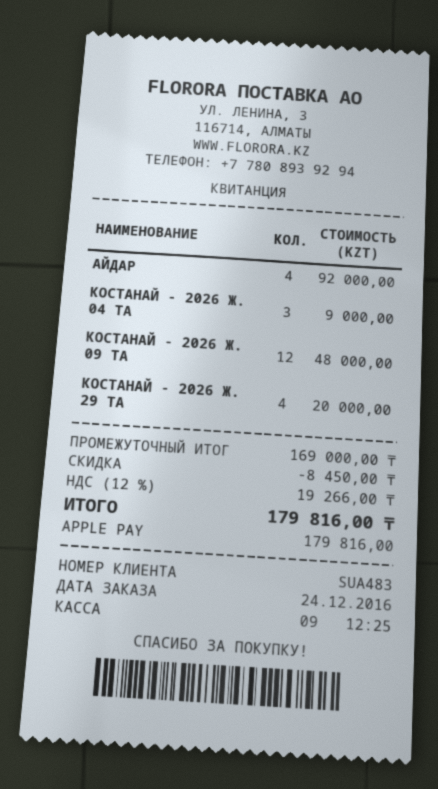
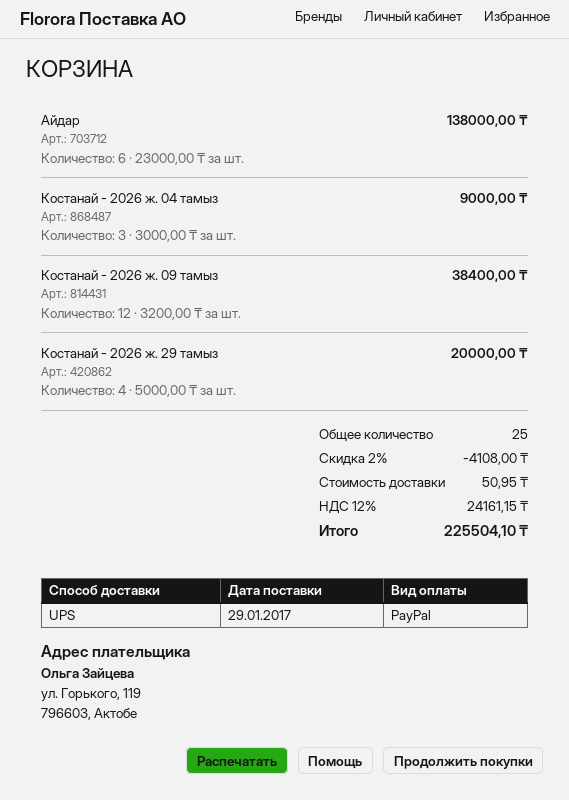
payment method: Apple Pay -> PayPal
АЙДАР: 4 for 92000.00 -> 6 for 138000.00
КОСТАНАЙ - 2026 Ж. 09 ТА: 12 for 48000.00 -> 12 for 38400.00
discount: 8450.00 -> 4108.00
shipping: none -> 50.95
tax: 12% = 19266.00 -> 12% = 24161.15
total: 179816.00 -> 225504.10

